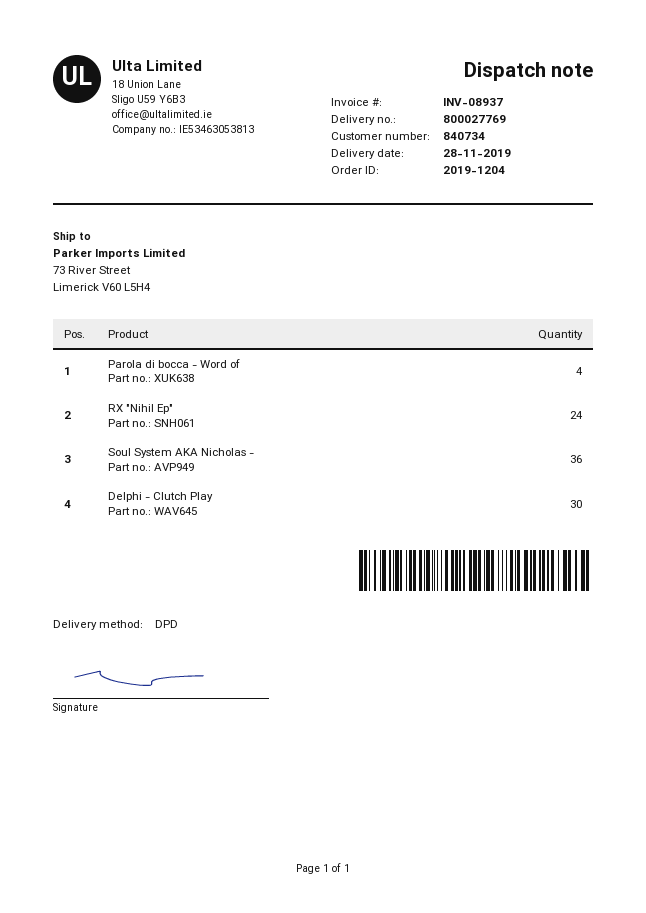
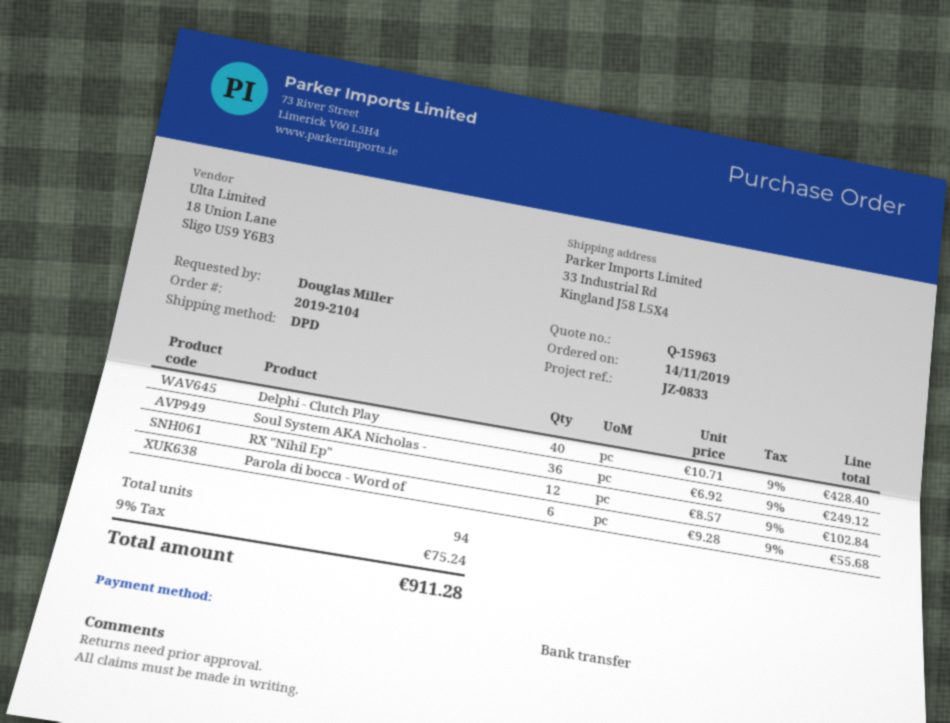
order number: 2019-1204 -> 2019-2104
ship to: 73 River Street, Limerick V60 L5H4 -> 33 Industrial Rd, Kingland J58 L5X4
Parola di bocca - Word of: 4 -> 6
RX "Nihil Ep": 24 -> 12
Delphi - Clutch Play: 30 -> 40

